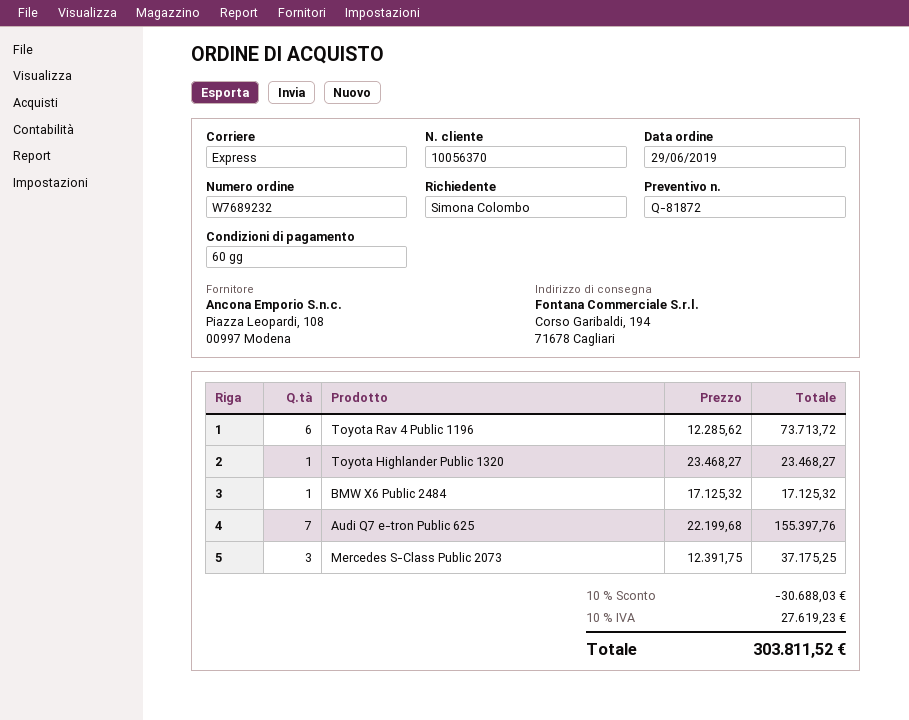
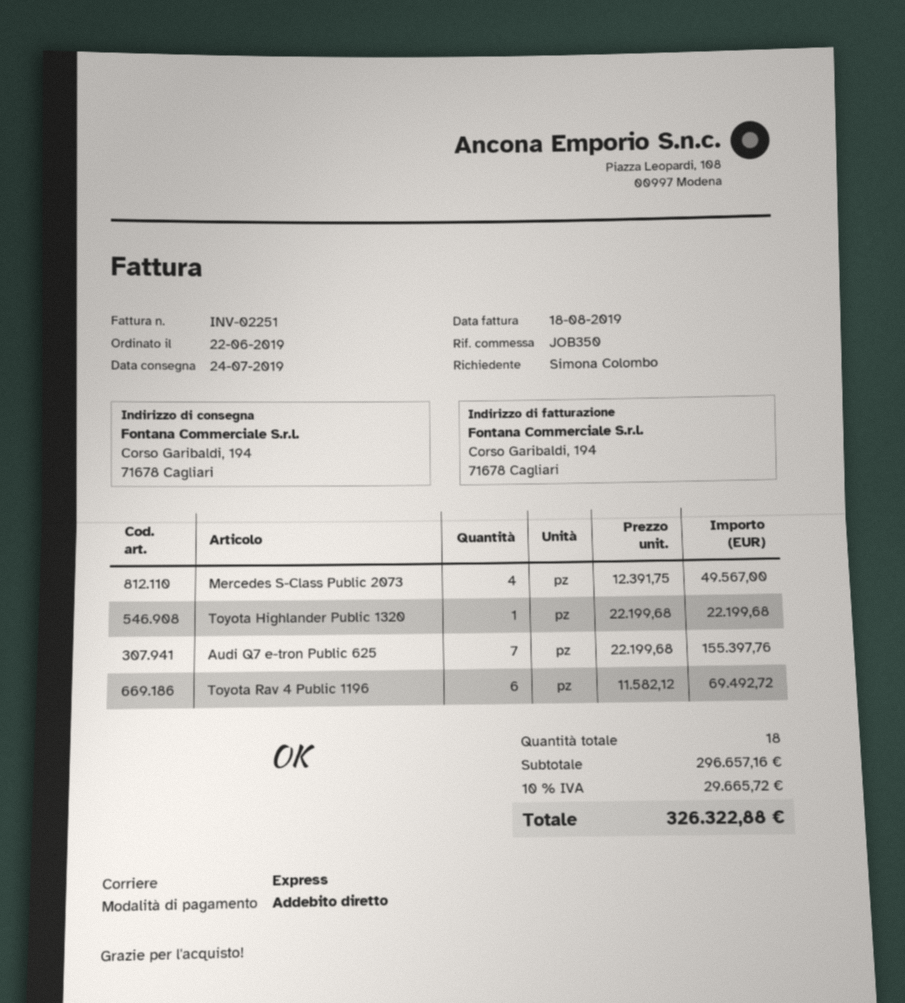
order date: 2019-06-29 -> 2019-06-22
Toyota Rav 4 Public 1196: 6 x 12285.62 = 73713.72 -> 6 x 11582.12 = 69492.72
Toyota Highlander Public 1320: 1 x 23468.27 = 23468.27 -> 1 x 22199.68 = 22199.68
BMW X6 Public 2484: 1 x 17125.32 = 17125.32 -> none
Mercedes S-Class Public 2073: 3 x 12391.75 = 37175.25 -> 4 x 12391.75 = 49567.00
discount: 10% = 30688.03 -> none
tax: 10% = 27619.23 -> 10% = 29665.72
total: 303811.52 -> 326322.88

